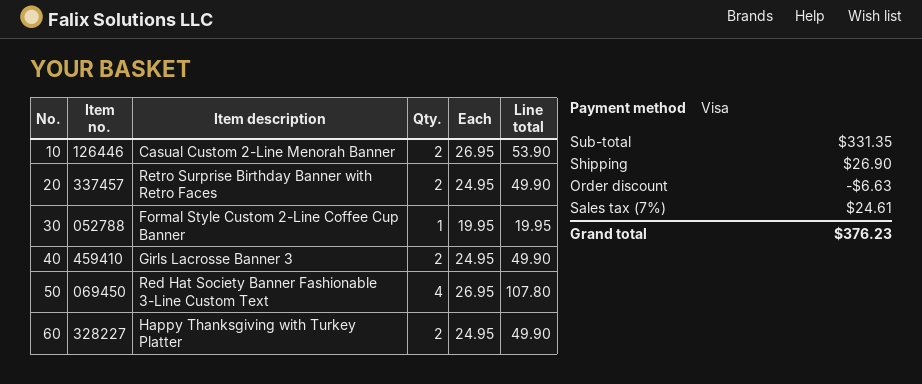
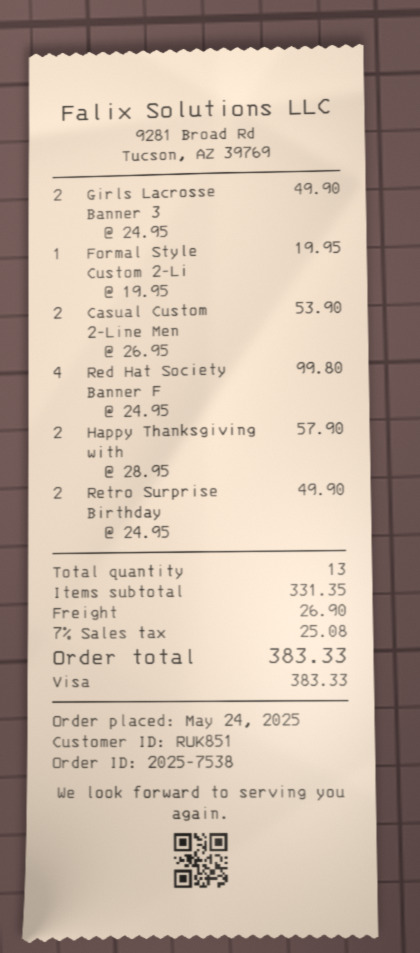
Red Hat Society Banner Fashionable 3-Line Custom Text: 4 x 26.95 = 107.80 -> 4 x 24.95 = 99.80
Happy Thanksgiving with Turkey Platter: 2 x 24.95 = 49.90 -> 2 x 28.95 = 57.90
discount: 6.63 -> none
tax: 7% = 24.61 -> 7% = 25.08
total: 376.23 -> 383.33

